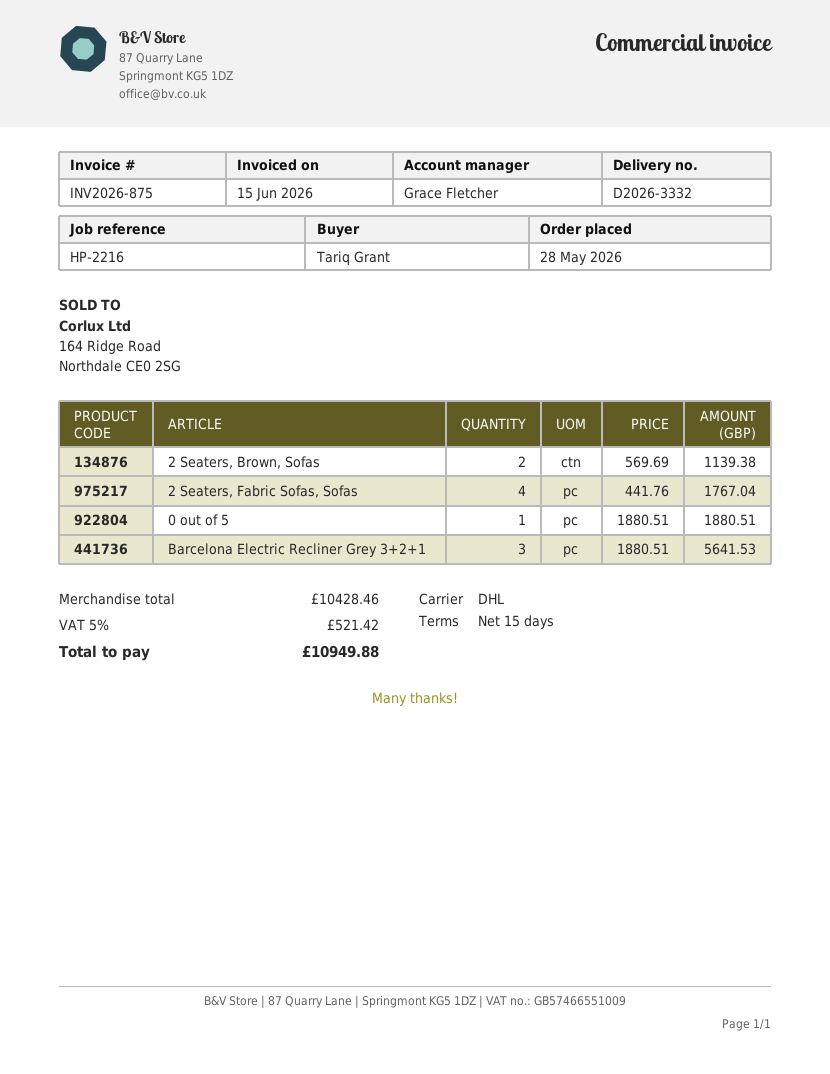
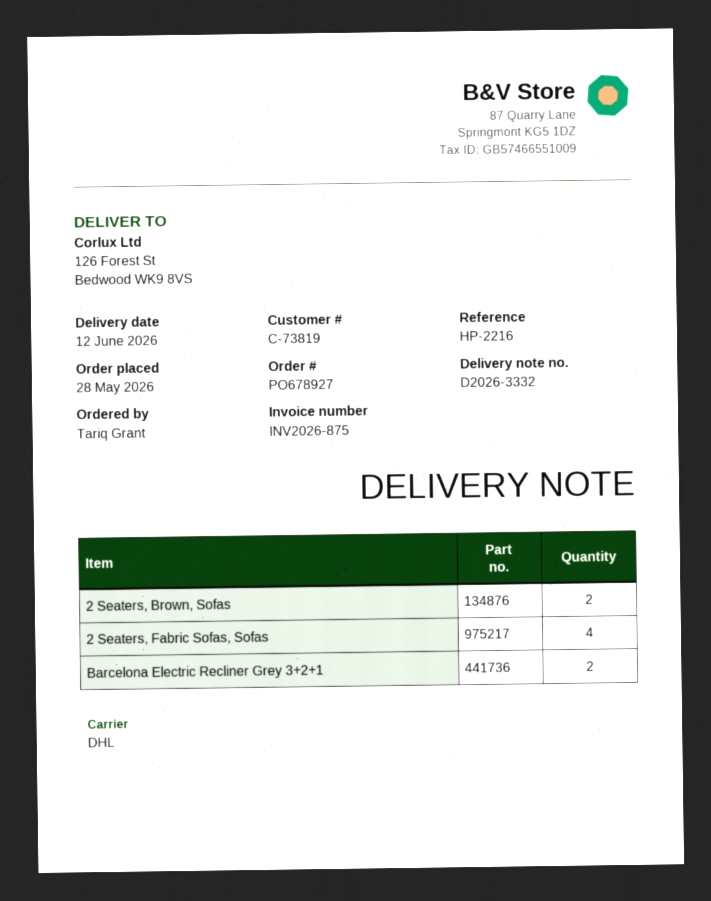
0 out of 5: 1 -> none
Barcelona Electric Recliner Grey 3+2+1: 3 -> 2

